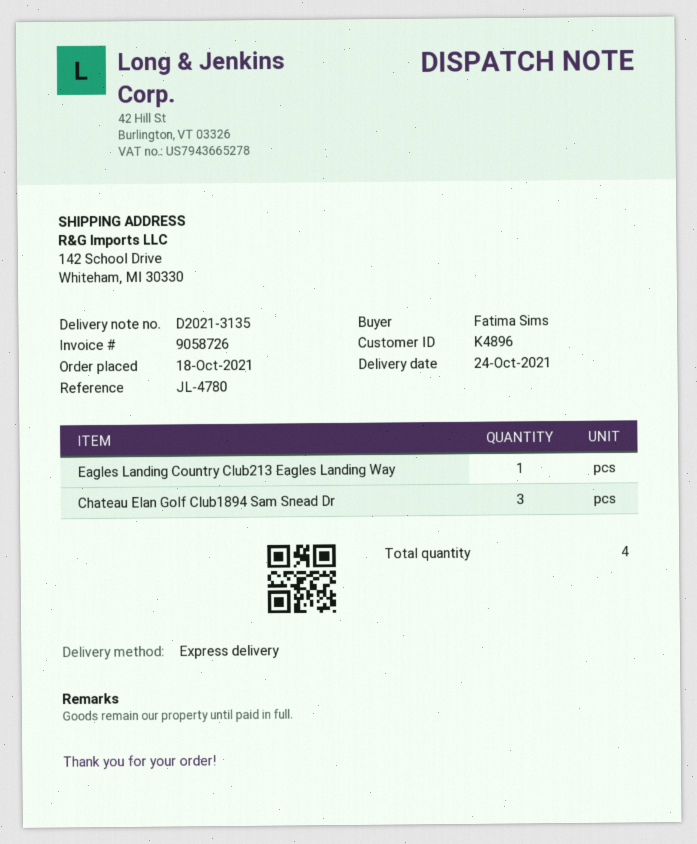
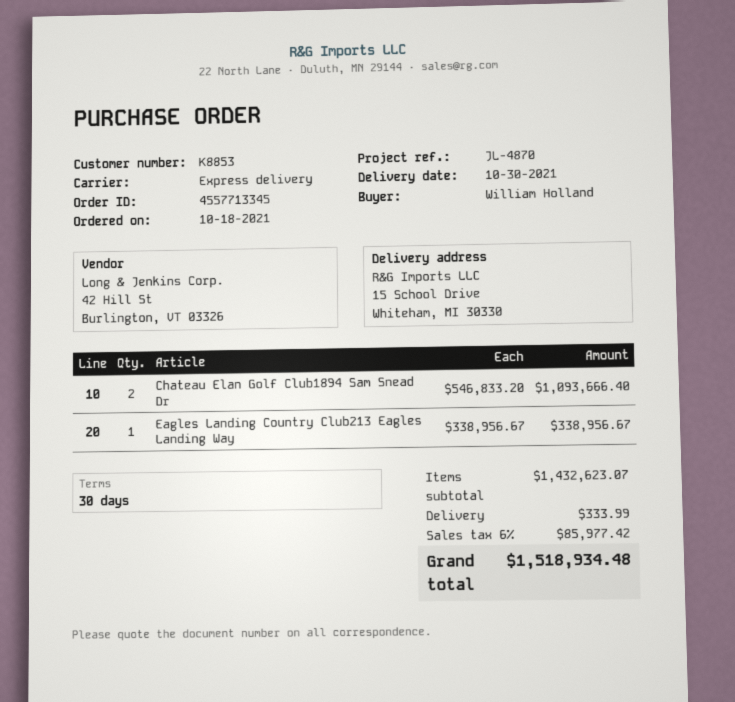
delivery date: 2021-10-24 -> 2021-10-30
customer number: K4896 -> K8853
reference: JL-4780 -> JL-4870
ordered by: Fatima Sims -> William Holland
ship to: 142 School Drive, Whiteham, MI 30330 -> 15 School Drive, Whiteham, MI 30330
Chateau Elan Golf Club1894 Sam Snead Dr: 3 -> 2

